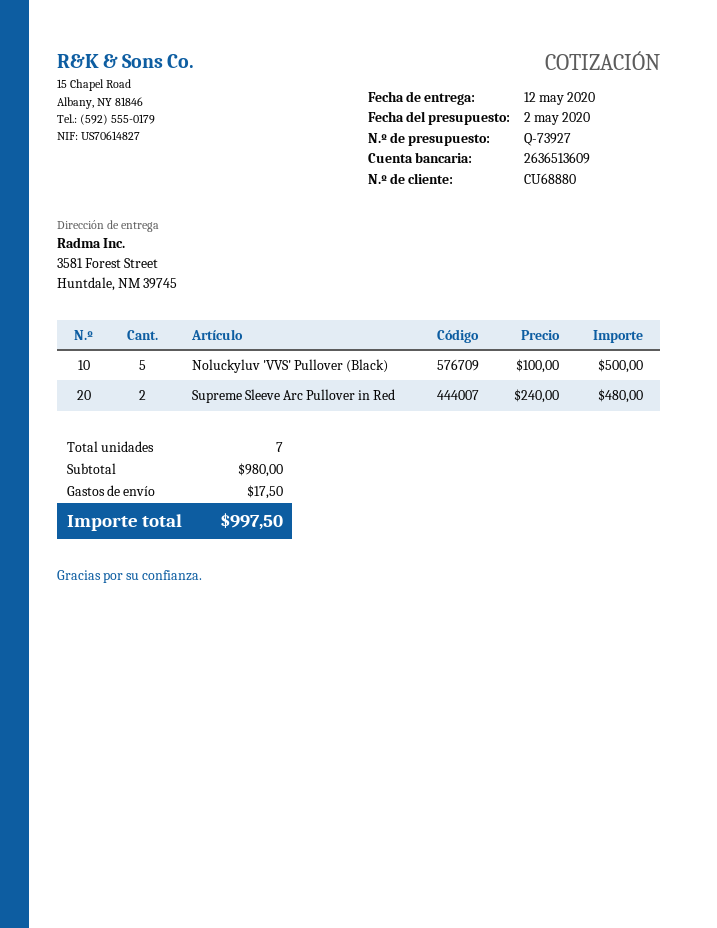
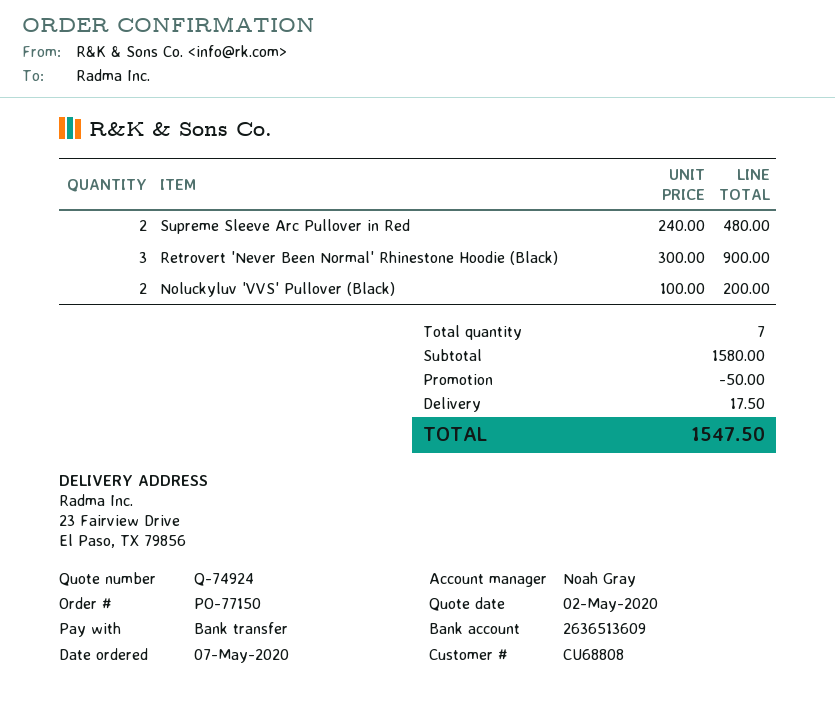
quote number: Q-73927 -> Q-74924
customer number: CU68880 -> CU68808
ship to: 3581 Forest Street, Huntdale, NM 39745 -> 23 Fairview Drive, El Paso, TX 79856
Noluckyluv 'VVS' Pullover (Black): 5 x 100.00 = 500.00 -> 2 x 100.00 = 200.00
Retrovert 'Never Been Normal' Rhinestone Hoodie (Black): none -> 3 x 300.00 = 900.00
subtotal: 980.00 -> 1580.00
discount: none -> 50.00
total: 997.50 -> 1547.50

